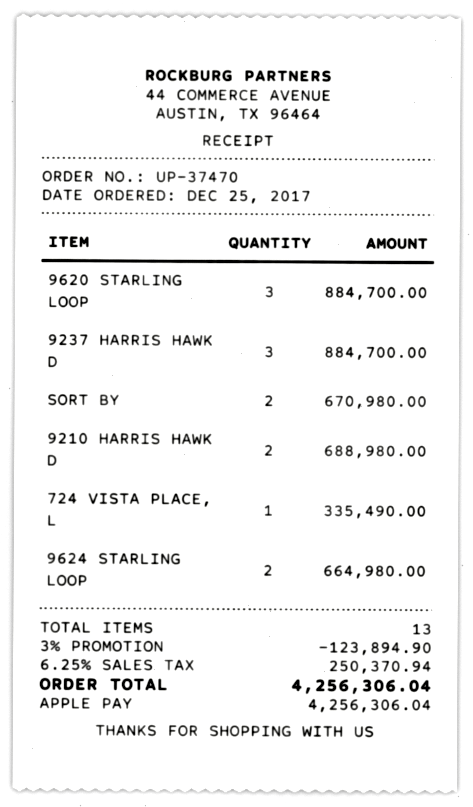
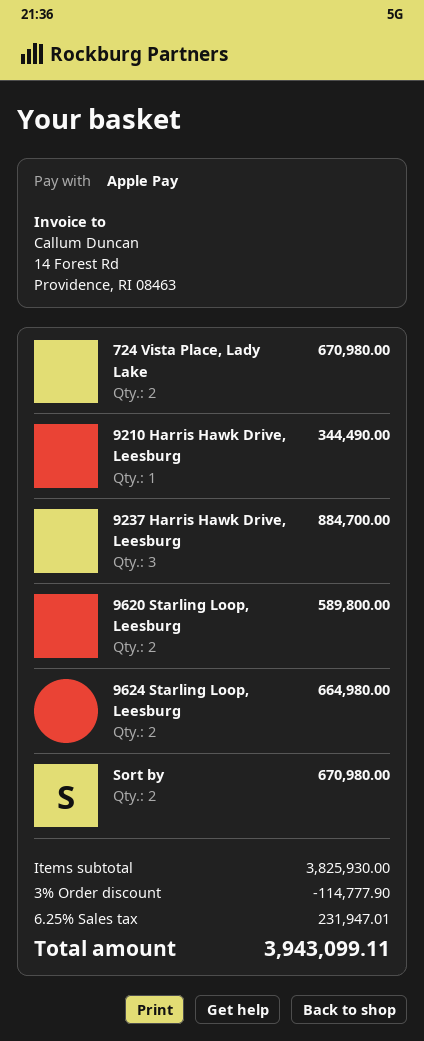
9620 STARLING LOOP: 3 for 884700.00 -> 2 for 589800.00
9210 HARRIS HAWK D: 2 for 688980.00 -> 1 for 344490.00
724 VISTA PLACE, L: 1 for 335490.00 -> 2 for 670980.00
discount: 3% = 123894.90 -> 3% = 114777.90
tax: 6.25% = 250370.94 -> 6.25% = 231947.01
total: 4256306.04 -> 3943099.11

